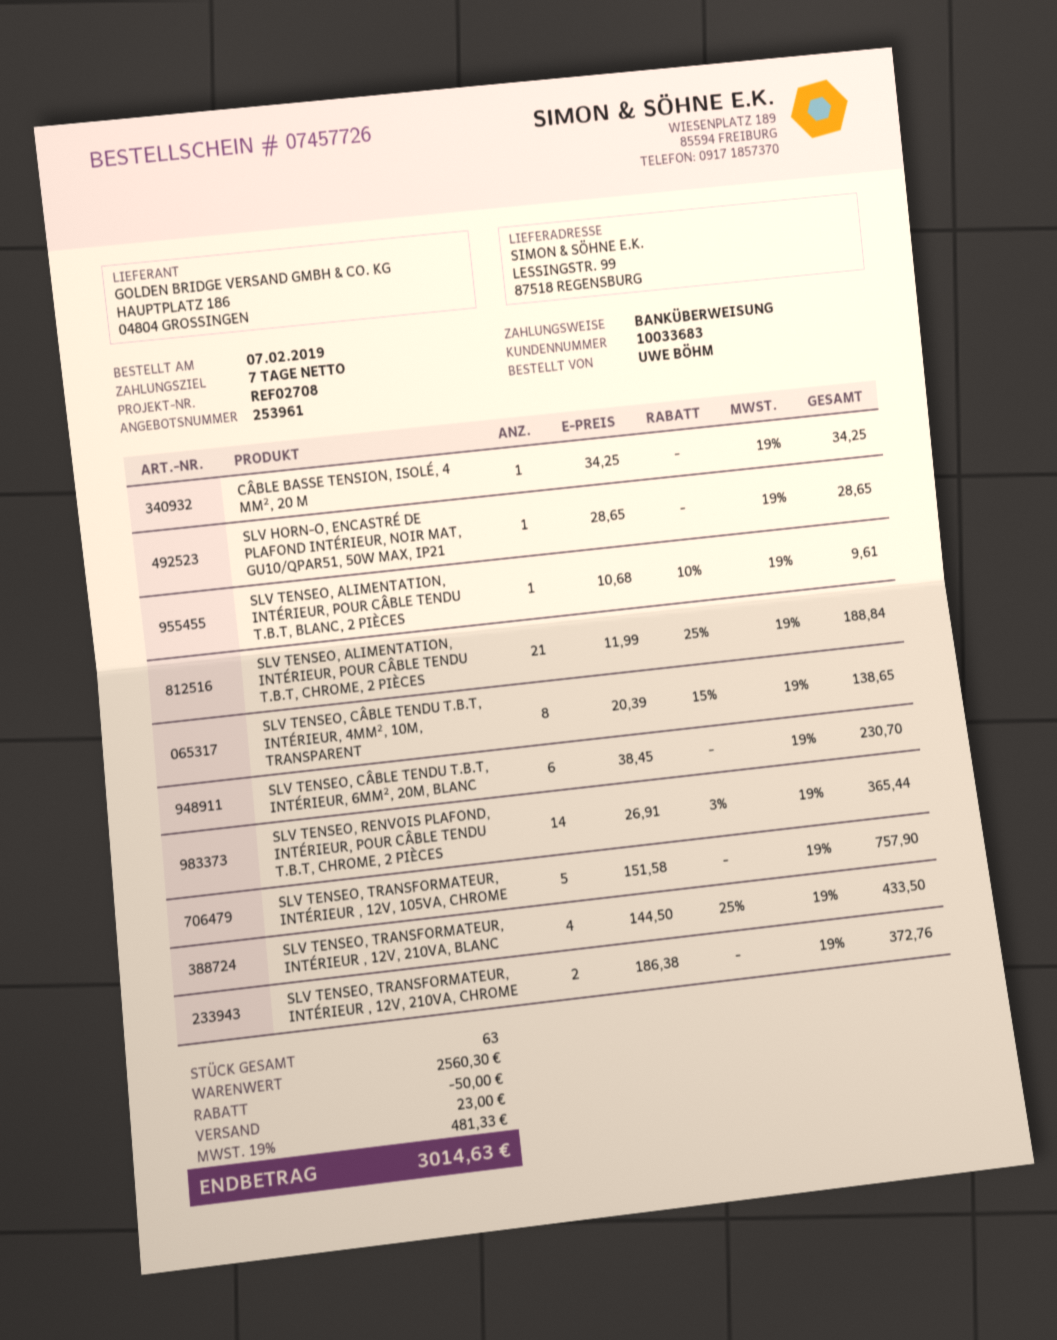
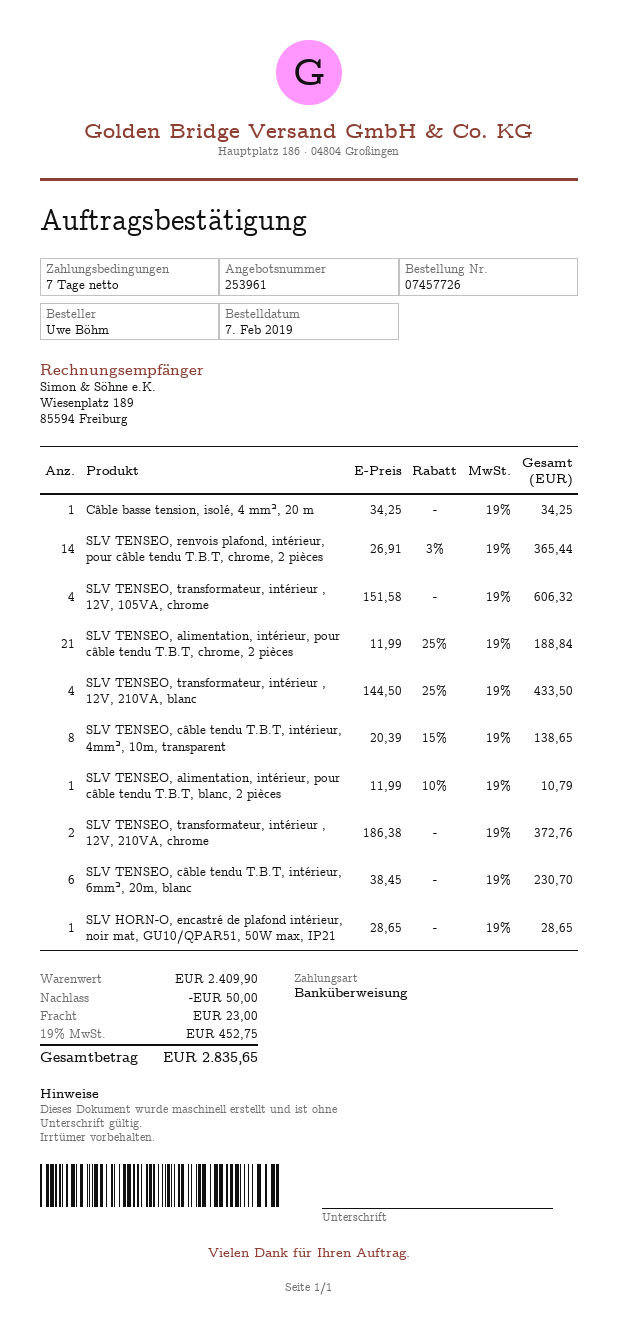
SLV TENSEO, ALIMENTATION, INTÉRIEUR, POUR CÂBLE TENDU T.B.T, BLANC, 2 PIÈCES: 1 x 10.68 - 10% = 9.61 -> 1 x 11.99 - 10% = 10.79
SLV TENSEO, TRANSFORMATEUR, INTÉRIEUR , 12V, 105VA, CHROME: 5 x 151.58 = 757.90 -> 4 x 151.58 = 606.32
subtotal: 2560.30 -> 2409.90
tax: 19% = 481.33 -> 19% = 452.75
total: 3014.63 -> 2835.65

